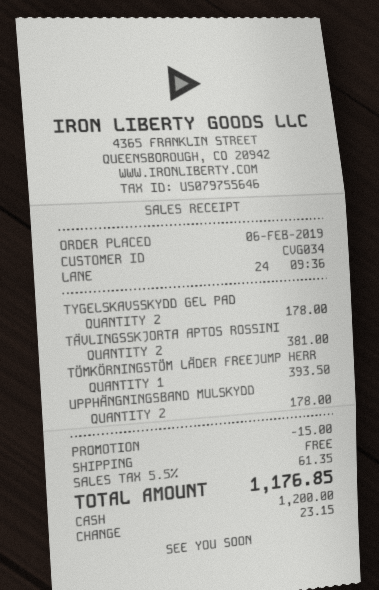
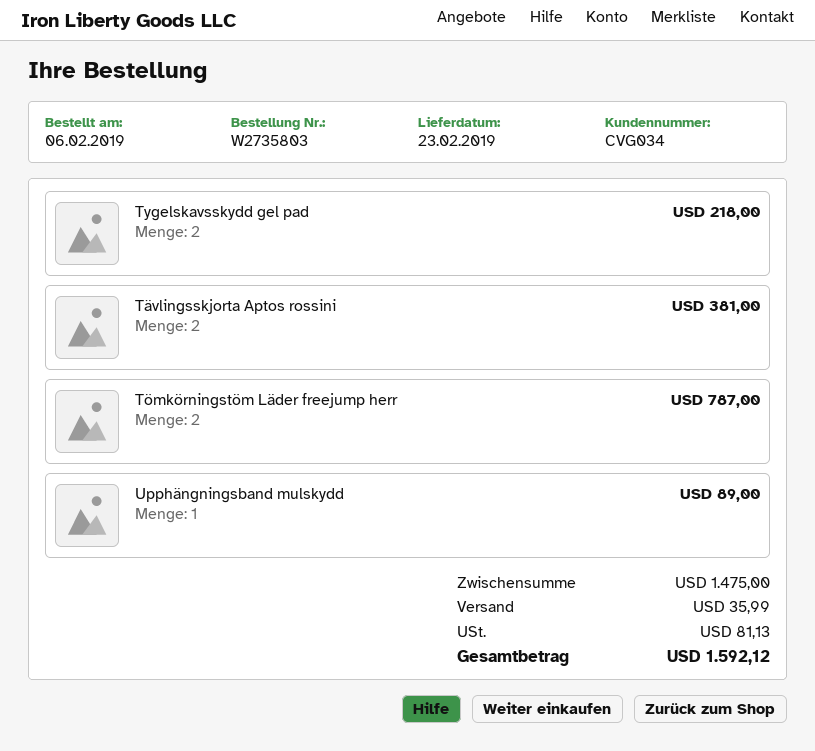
TYGELSKAVSSKYDD GEL PAD: 2 for 178.00 -> 2 for 218.00
TÖMKÖRNINGSTÖM LÄDER FREEJUMP HERR: 1 for 393.50 -> 2 for 787.00
UPPHÄNGNINGSBAND MULSKYDD: 2 for 178.00 -> 1 for 89.00
discount: 15.00 -> none
shipping: 0.00 -> 35.99
tax: 61.35 -> 81.13
total: 1176.85 -> 1592.12

